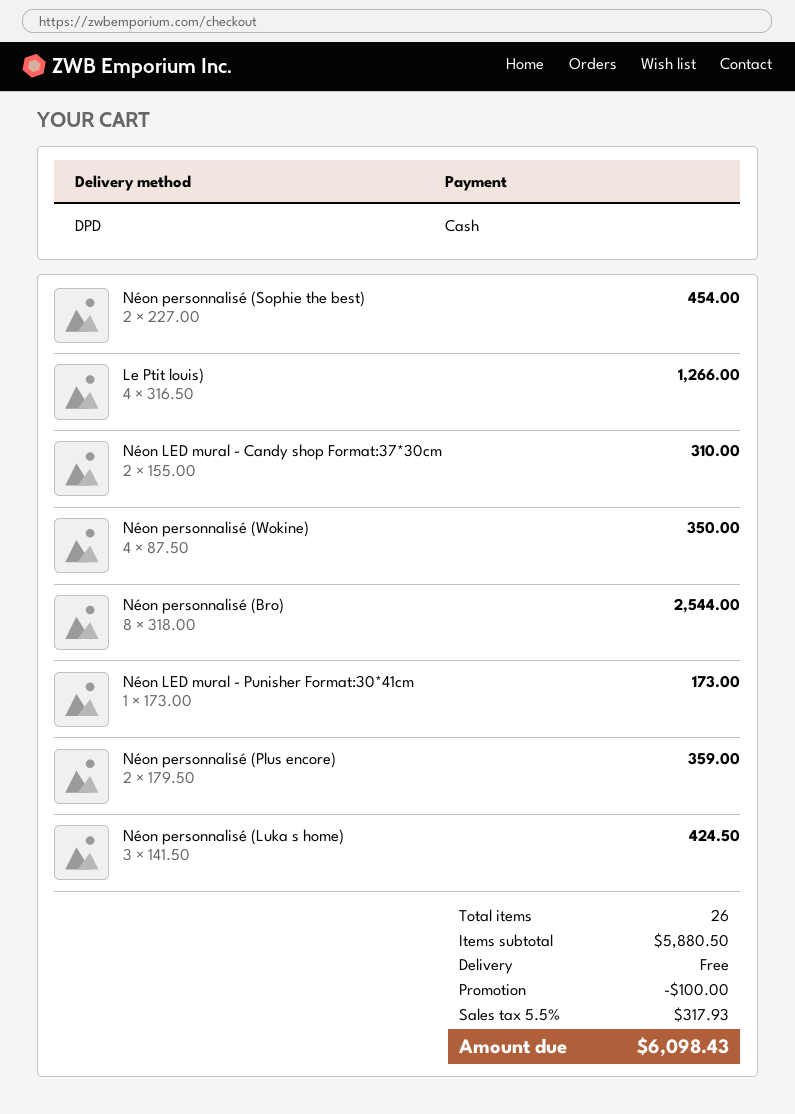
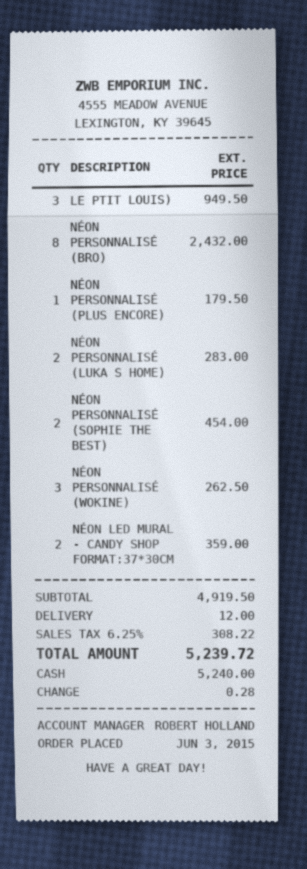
Le Ptit louis): 4 for 1266.00 -> 3 for 949.50
Néon LED mural - Candy shop Format:37*30cm: 2 for 310.00 -> 2 for 359.00
Néon personnalisé (Wokine): 4 for 350.00 -> 3 for 262.50
Néon personnalisé (Bro): 8 for 2544.00 -> 8 for 2432.00
Néon LED mural - Punisher Format:30*41cm: 1 for 173.00 -> none
Néon personnalisé (Plus encore): 2 for 359.00 -> 1 for 179.50
Néon personnalisé (Luka s home): 3 for 424.50 -> 2 for 283.00
subtotal: 5880.50 -> 4919.50
discount: 100.00 -> none
shipping: 0.00 -> 12.00
tax: 5.5% = 317.93 -> 6.25% = 308.22
total: 6098.43 -> 5239.72

